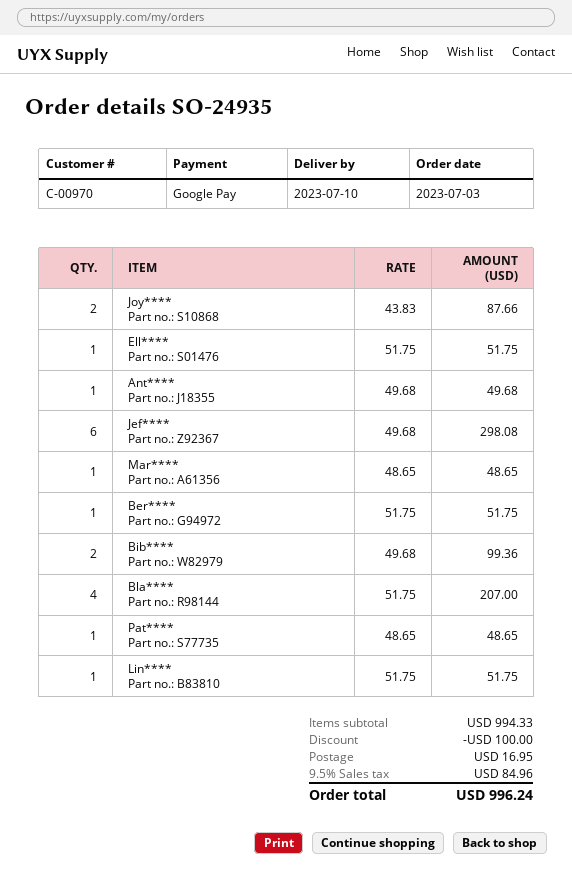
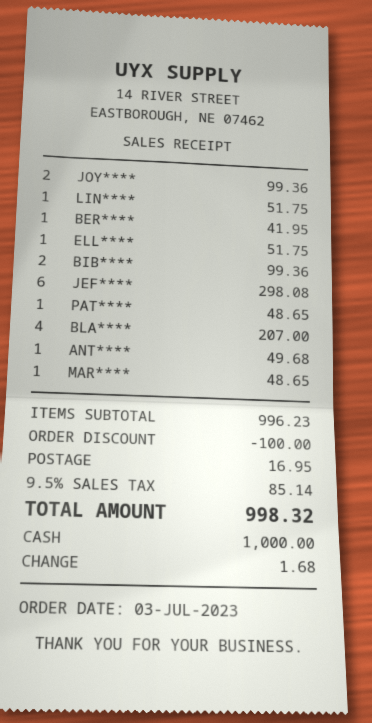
payment method: Google Pay -> cash
Joy****: 2 for 87.66 -> 2 for 99.36
Ber****: 1 for 51.75 -> 1 for 41.95
subtotal: 994.33 -> 996.23
tax: 9.5% = 84.96 -> 9.5% = 85.14
total: 996.24 -> 998.32

